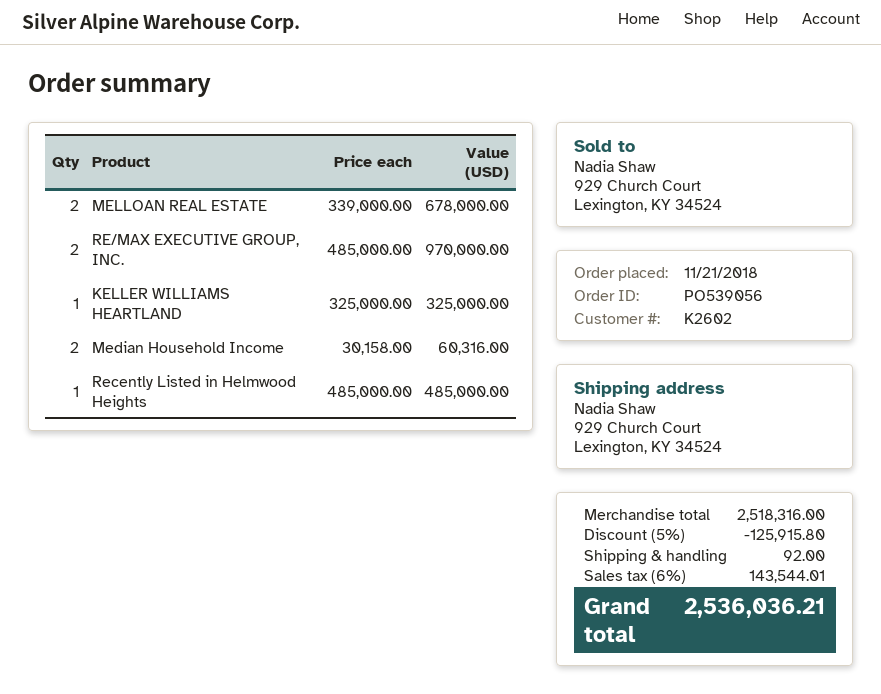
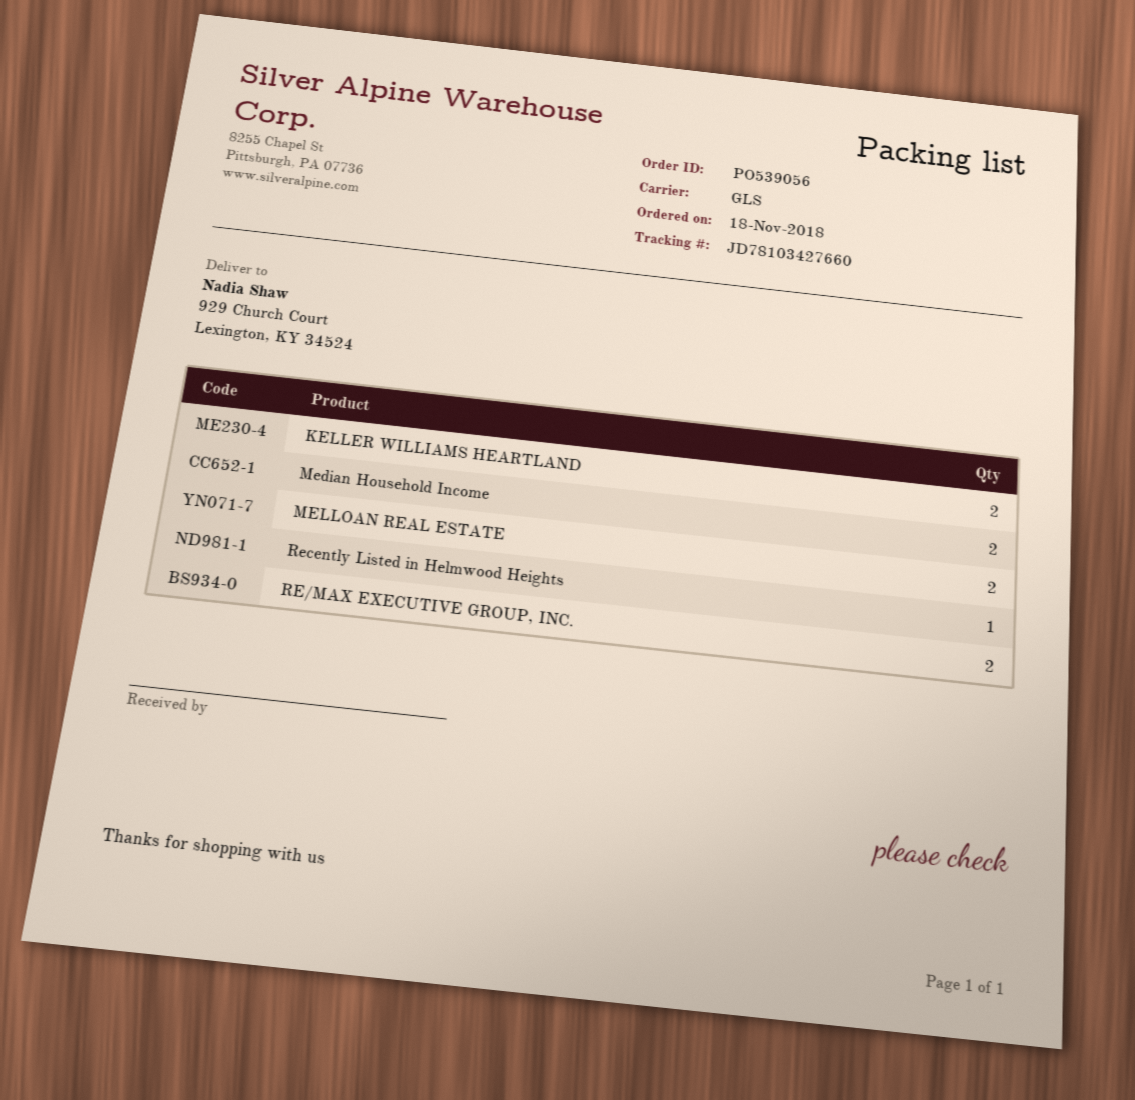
order date: 2018-11-21 -> 2018-11-18
KELLER WILLIAMS HEARTLAND: 1 -> 2

